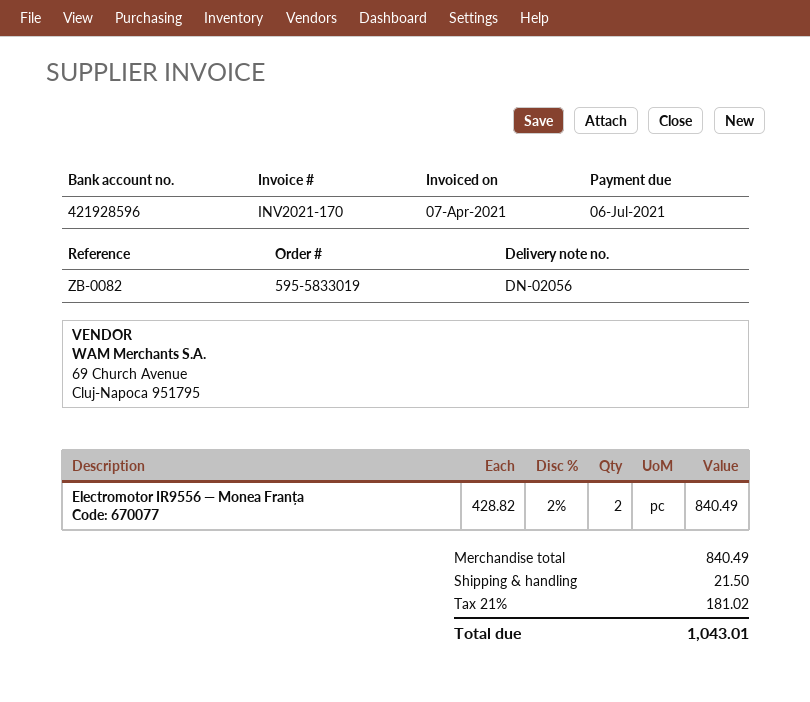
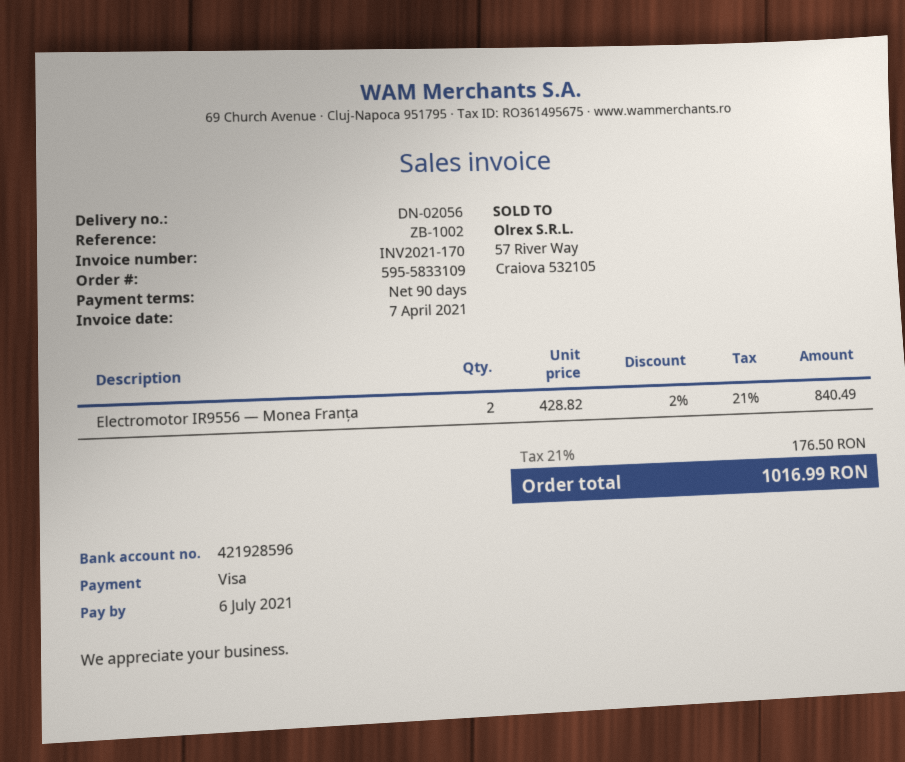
order number: 595-5833019 -> 595-5833109
reference: ZB-0082 -> ZB-1002
shipping: 21.50 -> none
tax: 21% = 181.02 -> 21% = 176.50
total: 1043.01 -> 1016.99

